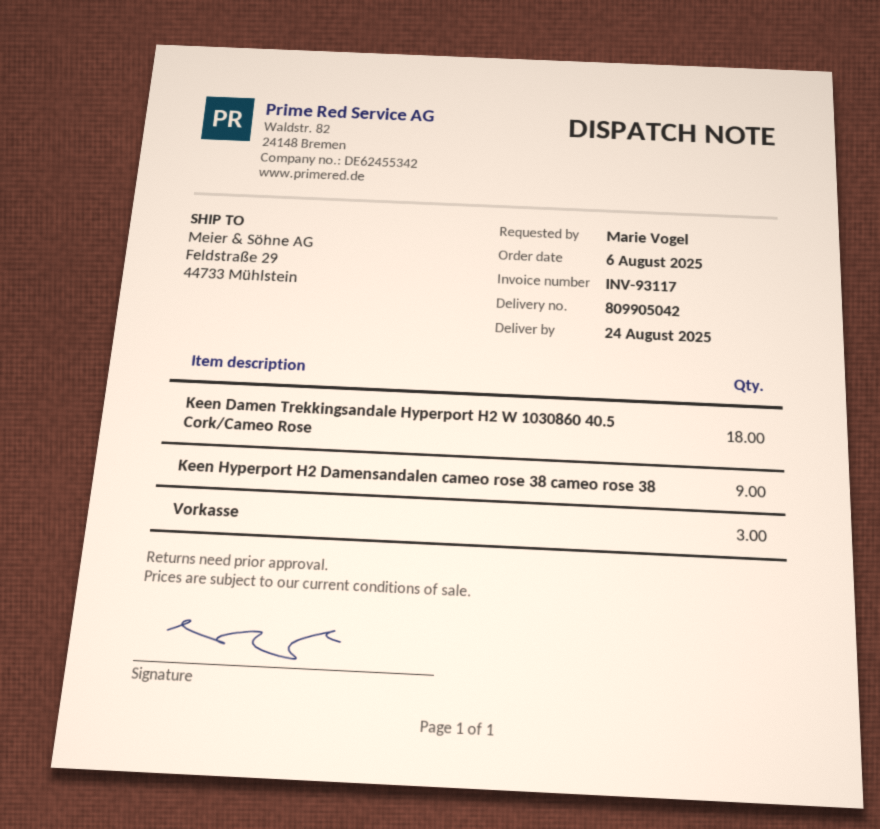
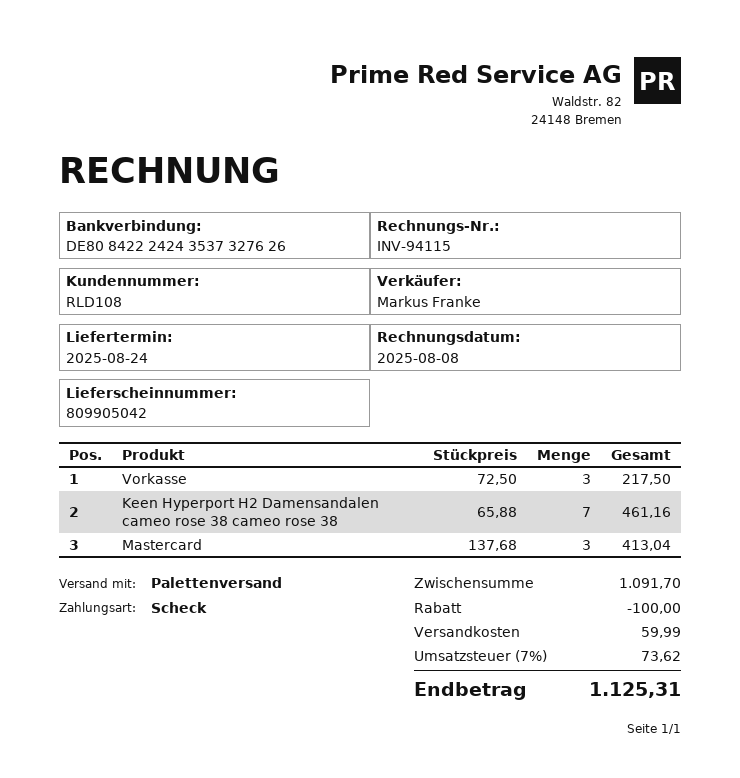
invoice number: INV-93117 -> INV-94115
Keen Damen Trekkingsandale Hyperport H2 W 1030860 40.5 Cork/Cameo Rose: 18 -> none
Keen Hyperport H2 Damensandalen cameo rose 38 cameo rose 38: 9 -> 7
Mastercard: none -> 3

